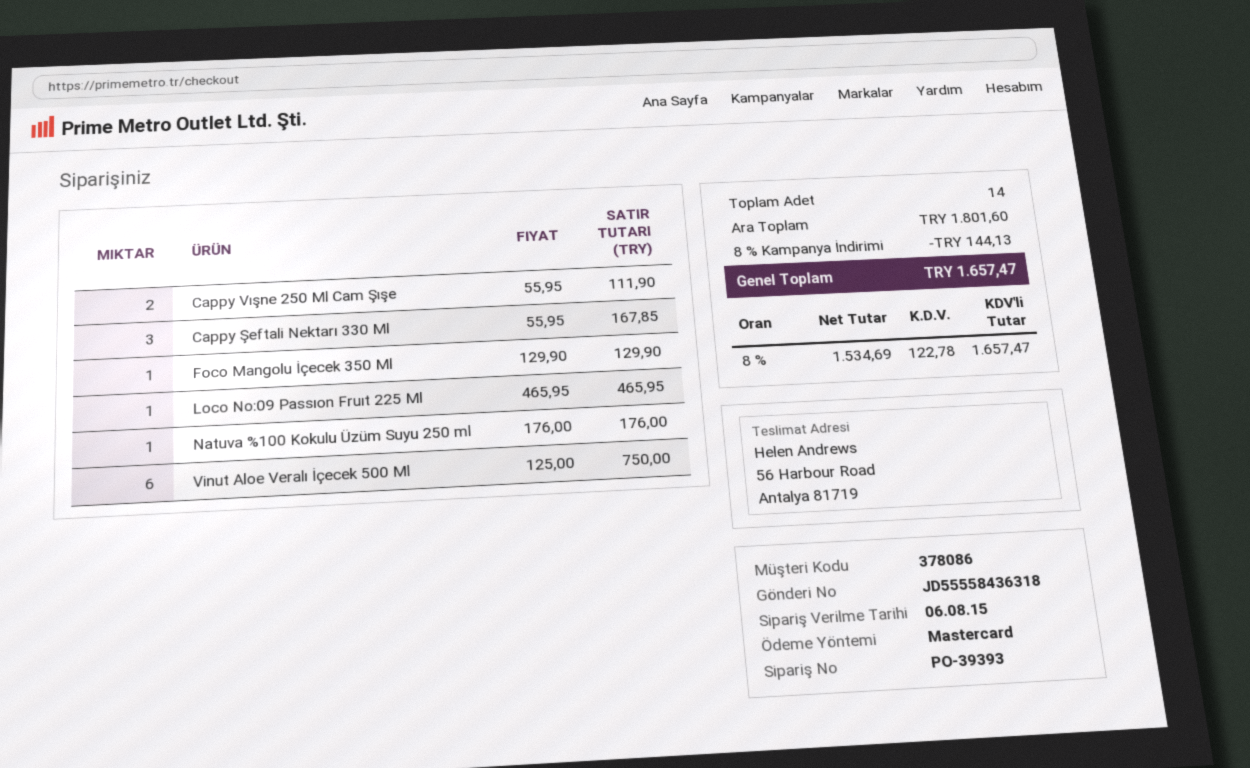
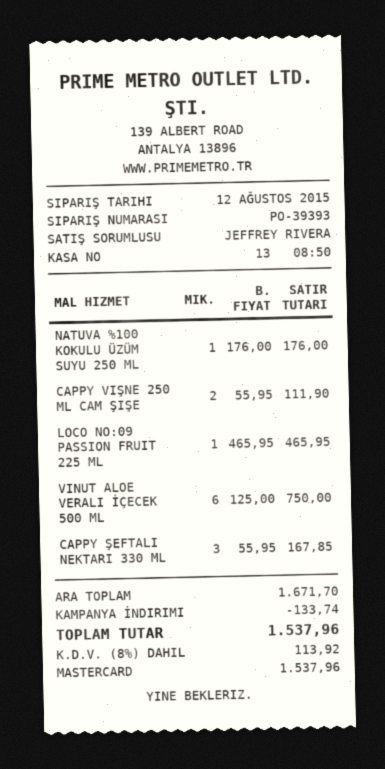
order date: 2015-08-06 -> 2015-08-12
Foco Mangolu İçecek 350 Ml: 1 x 129.90 = 129.90 -> none
subtotal: 1801.60 -> 1671.70
discount: 144.13 -> 133.74
tax: 8% = 122.78 -> 8% = 113.92
total: 1657.47 -> 1537.96

